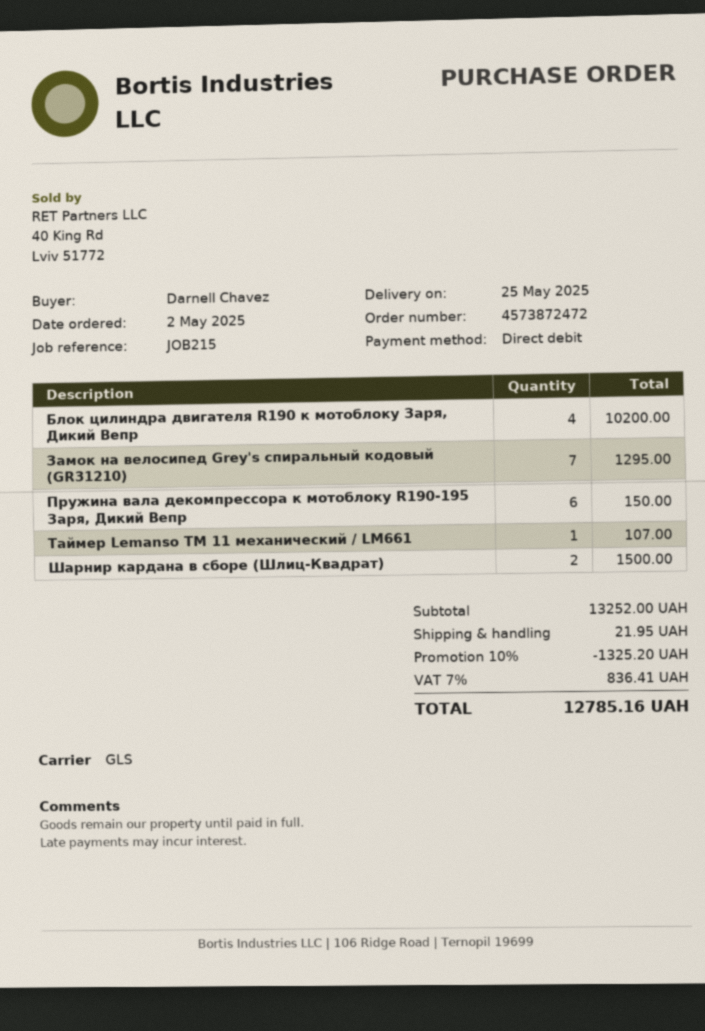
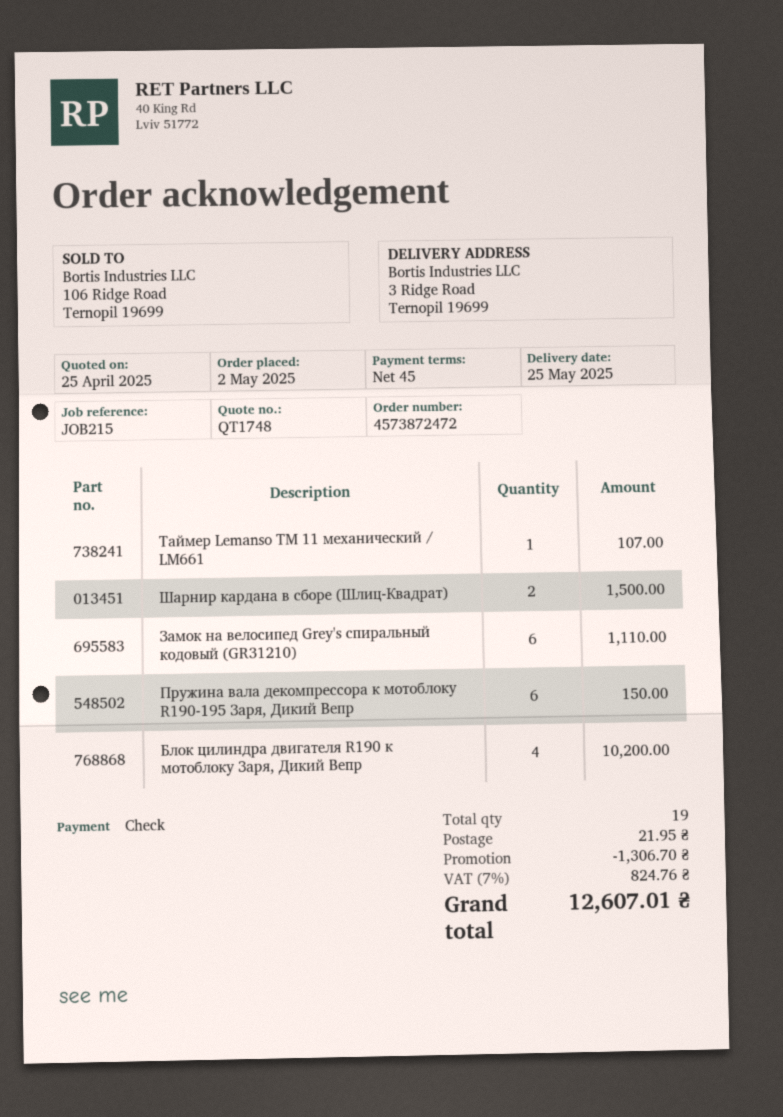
payment method: direct debit -> cheque
Замок на велосипед Grey's спиральный кодовый (GR31210): 7 for 1295.00 -> 6 for 1110.00
discount: 1325.20 -> 1306.70
tax: 7% = 836.41 -> 7% = 824.76
total: 12785.16 -> 12607.01

